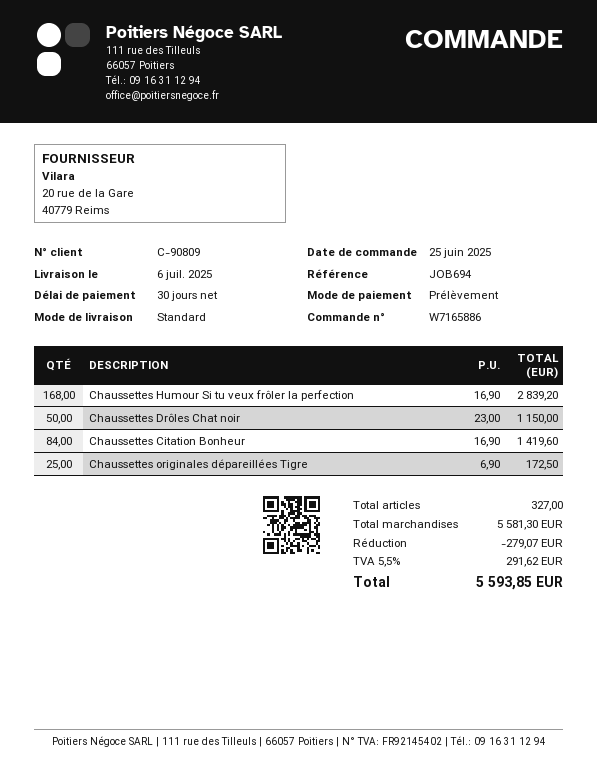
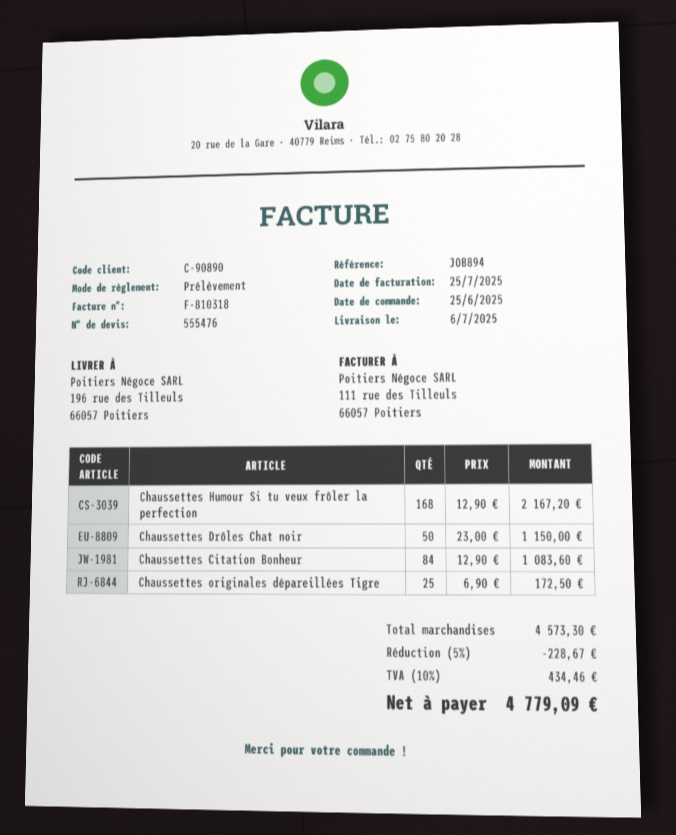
customer number: C-90809 -> C-90890
reference: JOB694 -> JOB894
Chaussettes Humour Si tu veux frôler la perfection: 168 x 16.90 = 2839.20 -> 168 x 12.90 = 2167.20
Chaussettes Citation Bonheur: 84 x 16.90 = 1419.60 -> 84 x 12.90 = 1083.60
subtotal: 5581.30 -> 4573.30
discount: 279.07 -> 228.67
tax: 5.5% = 291.62 -> 10% = 434.46
total: 5593.85 -> 4779.09

